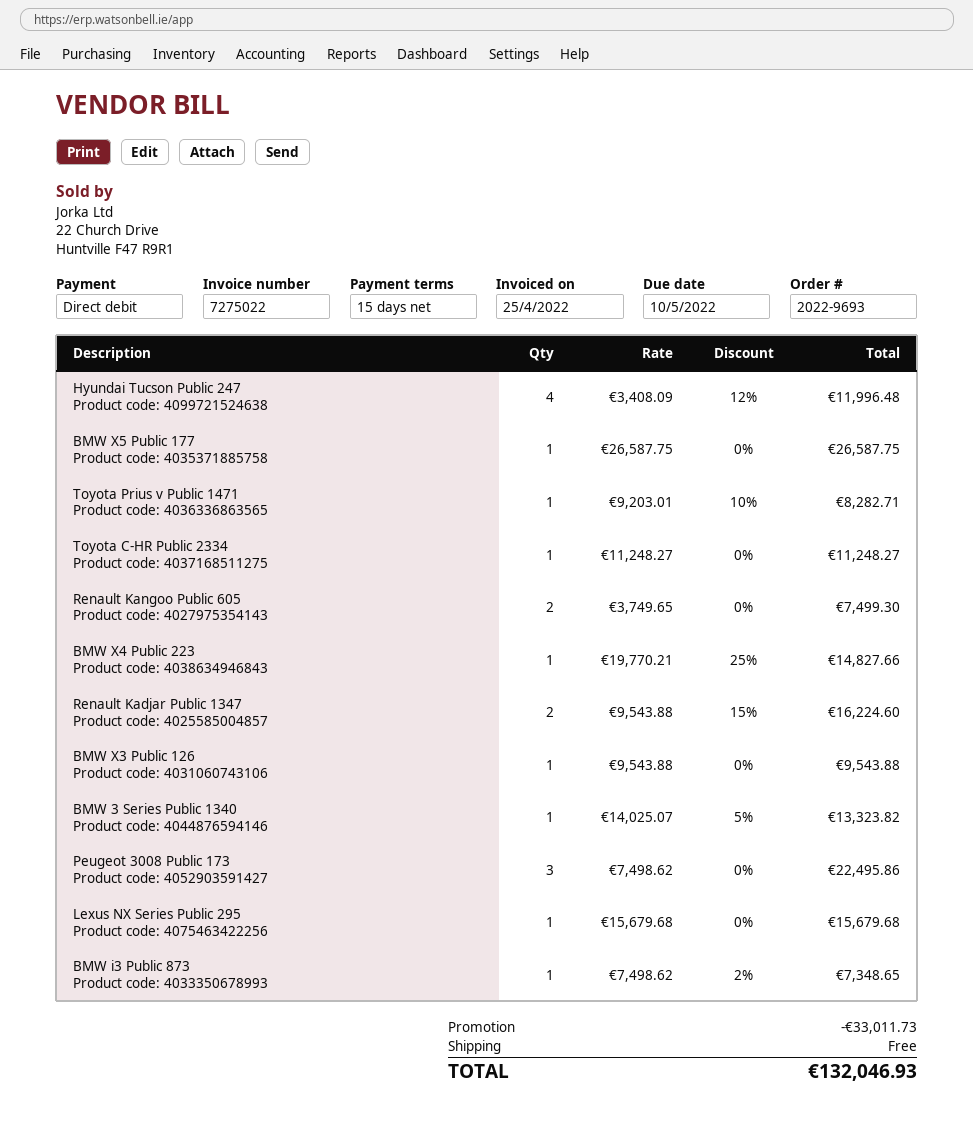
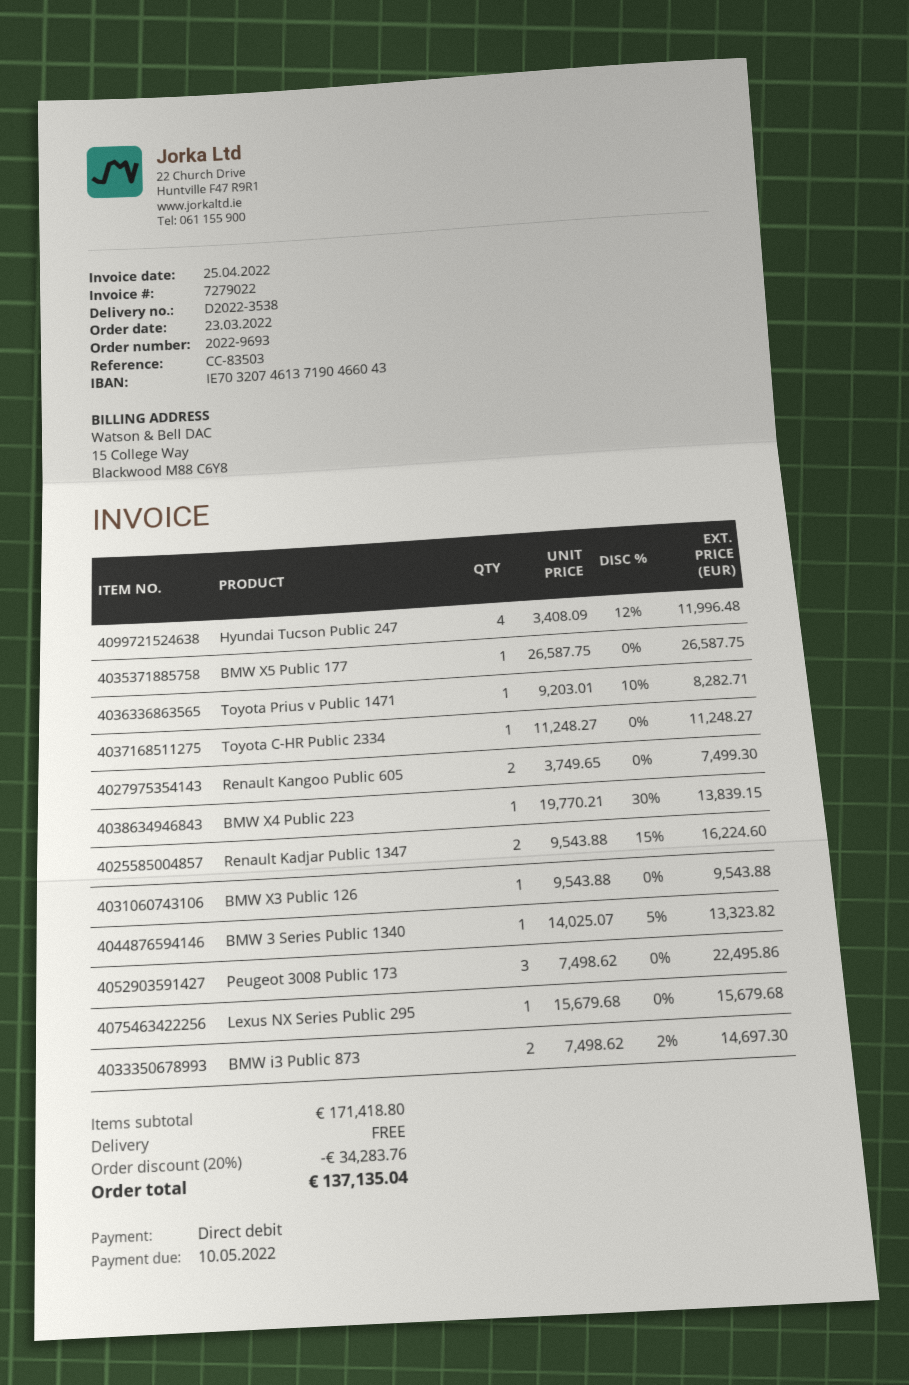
invoice number: 7275022 -> 7279022
BMW X4 Public 223: 1 x 19770.21 - 25% = 14827.66 -> 1 x 19770.21 - 30% = 13839.15
BMW i3 Public 873: 1 x 7498.62 - 2% = 7348.65 -> 2 x 7498.62 - 2% = 14697.30
discount: 33011.73 -> 34283.76
total: 132046.93 -> 137135.04

